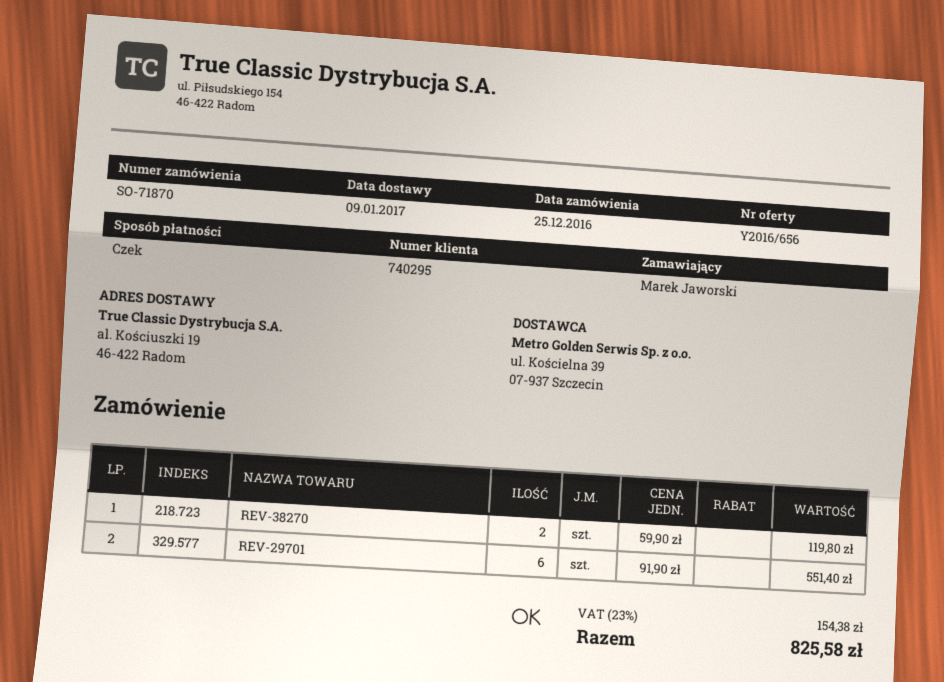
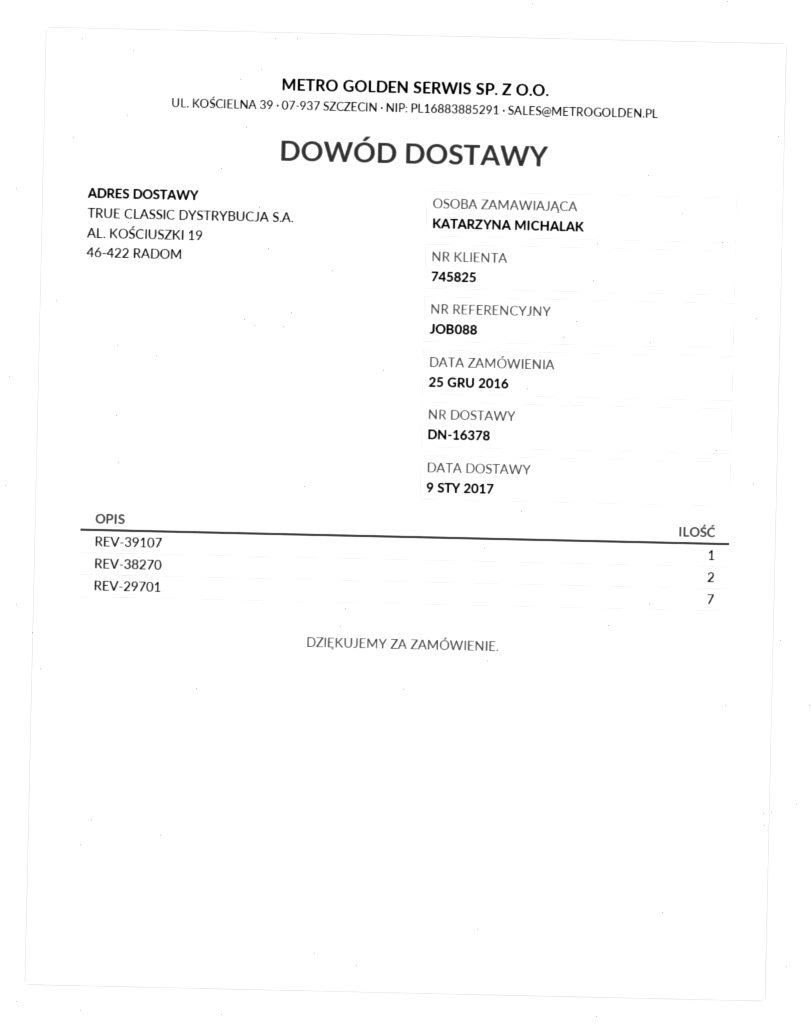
customer number: 740295 -> 745825
ordered by: Marek Jaworski -> KATARZYNA MICHALAK
REV-29701: 6 -> 7
REV-39107: none -> 1

